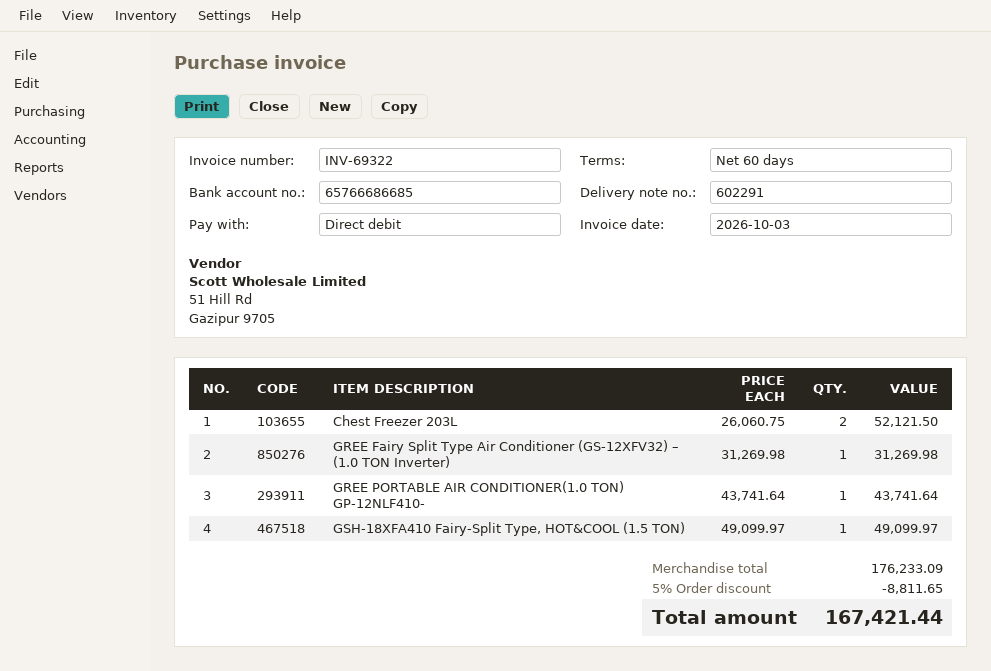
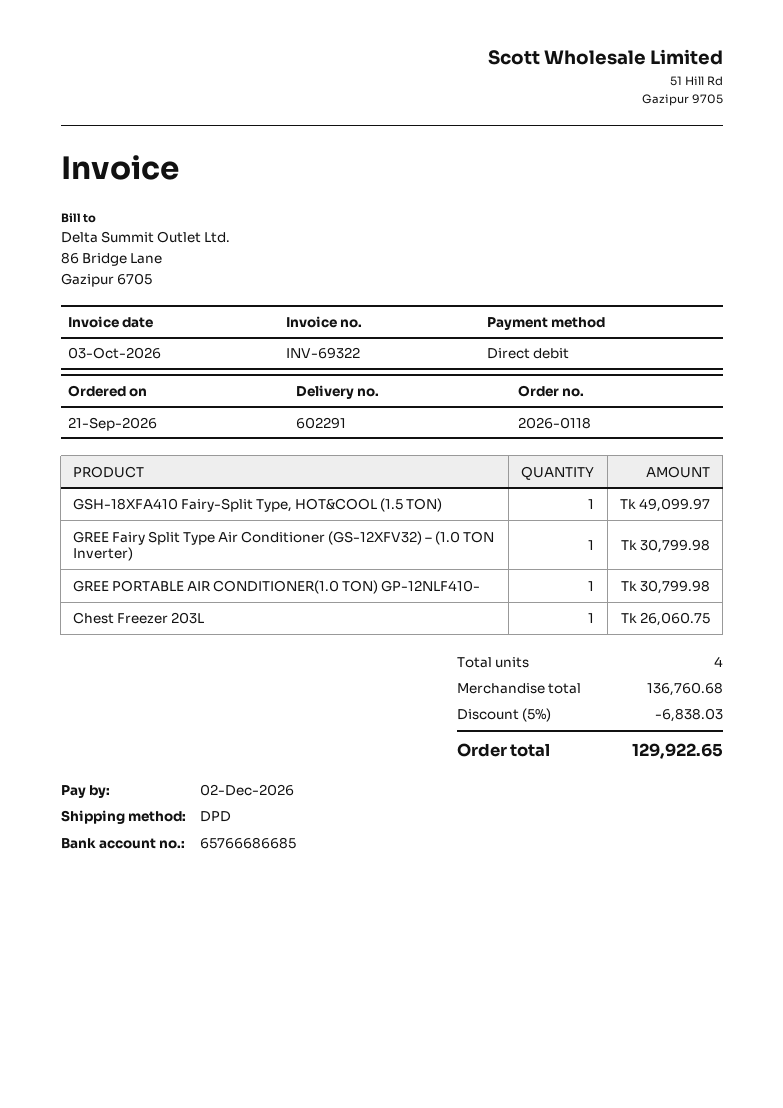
Chest Freezer 203L: 2 for 52121.50 -> 1 for 26060.75
GREE Fairy Split Type Air Conditioner (GS-12XFV32) – (1.0 TON Inverter): 1 for 31269.98 -> 1 for 30799.98
GREE PORTABLE AIR CONDITIONER(1.0 TON) GP-12NLF410-: 1 for 43741.64 -> 1 for 30799.98
subtotal: 176233.09 -> 136760.68
discount: 5% = 8811.65 -> 5% = 6838.03
total: 167421.44 -> 129922.65

